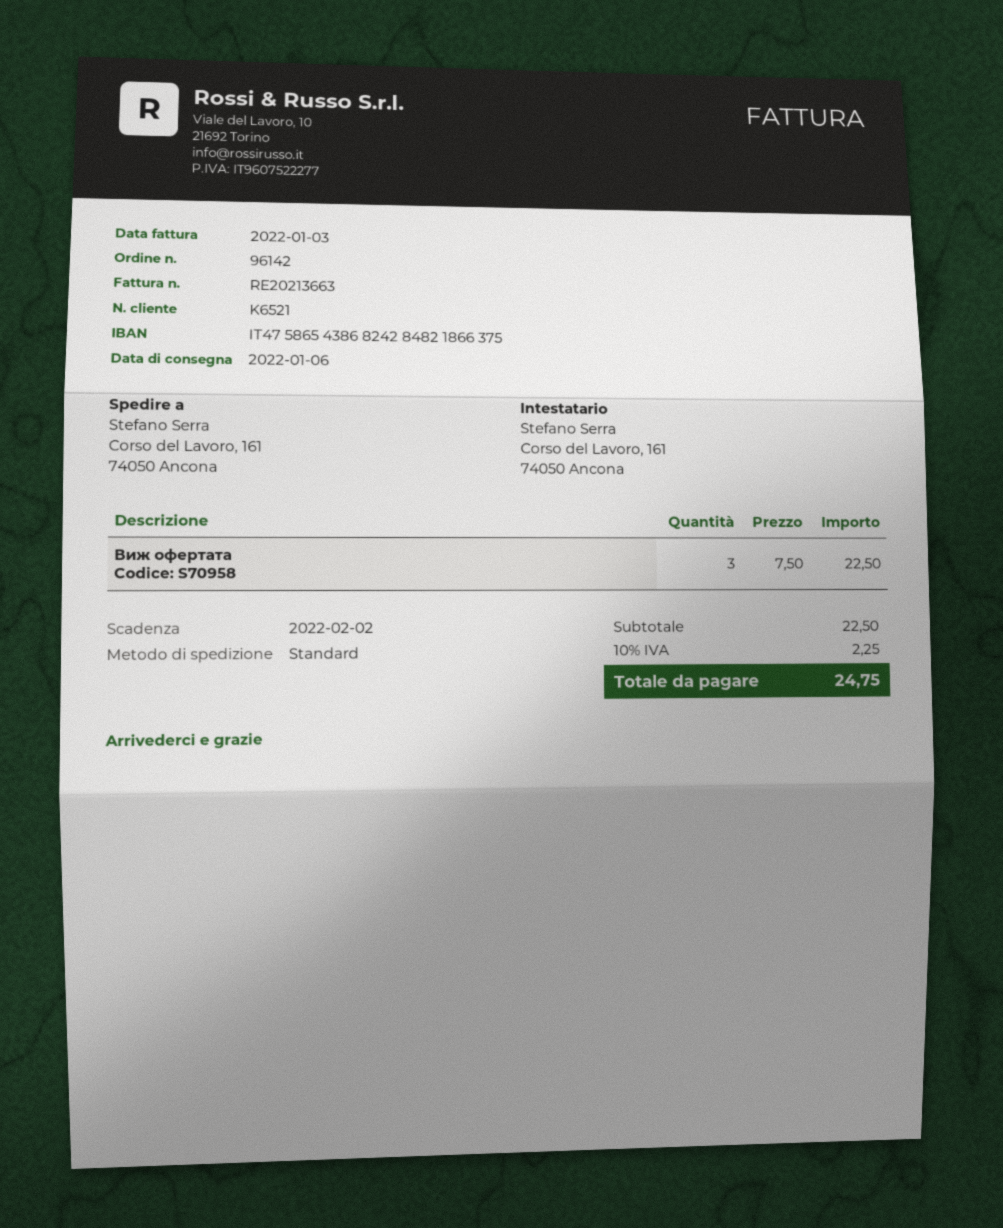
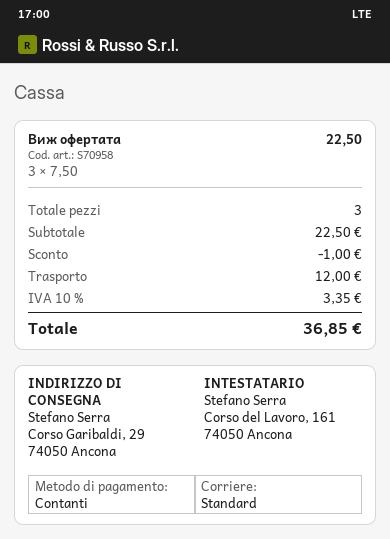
ship to: Corso del Lavoro, 161, 74050 Ancona -> Corso Garibaldi, 29, 74050 Ancona
discount: none -> 1.00
shipping: none -> 12.00
tax: 10% = 2.25 -> 10% = 3.35
total: 24.75 -> 36.85

